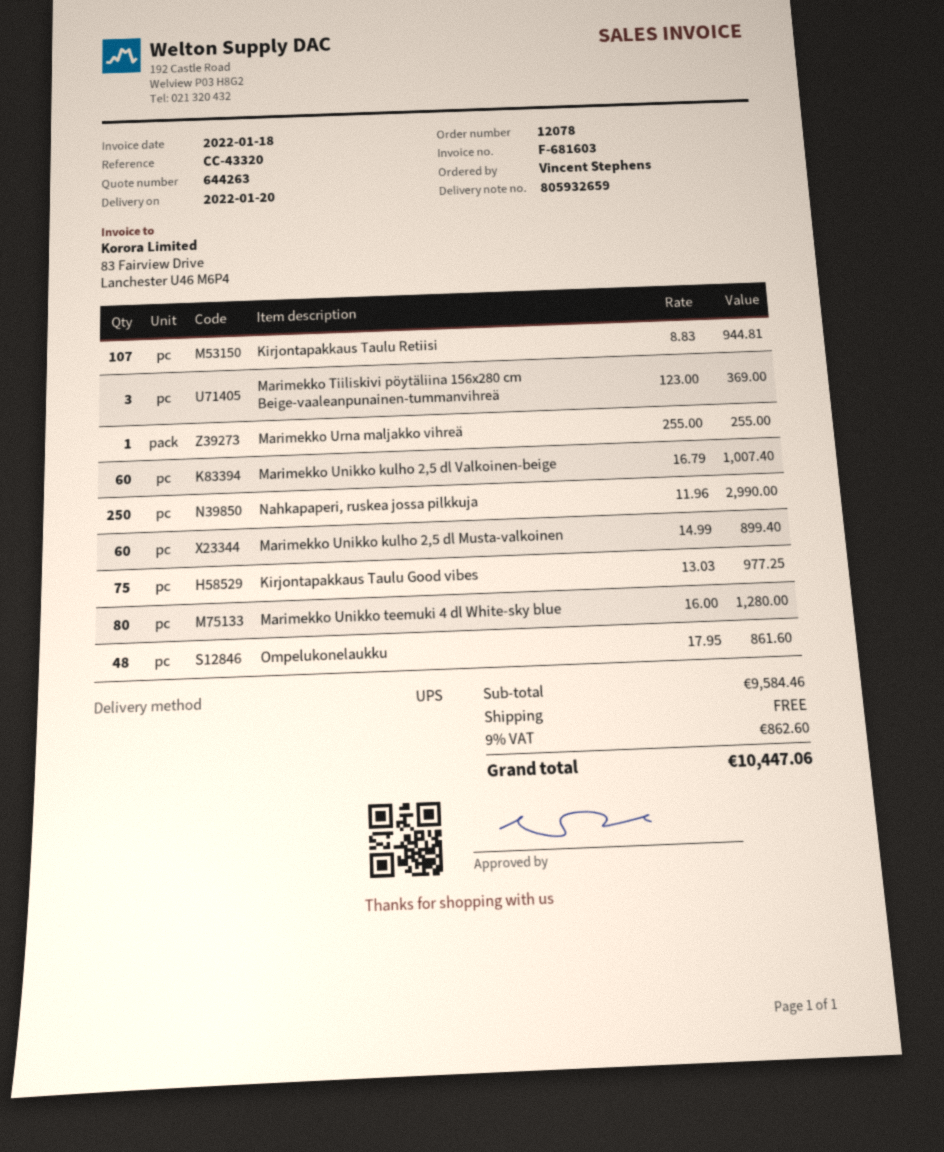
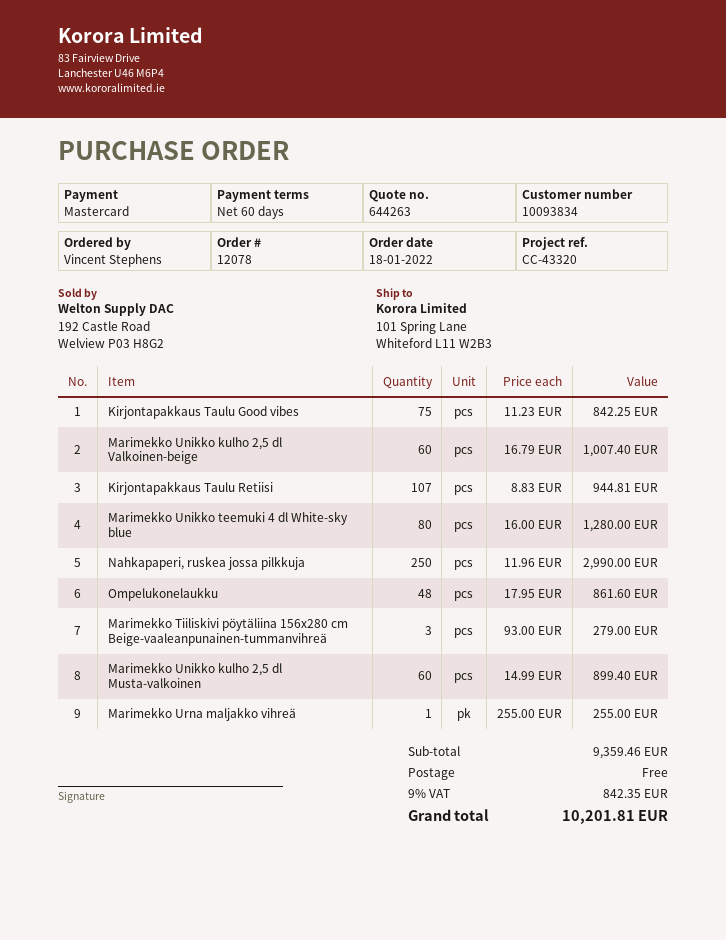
Marimekko Tiiliskivi pöytäliina 156x280 cm Beige-vaaleanpunainen-tummanvihreä: 3 x 123.00 = 369.00 -> 3 x 93.00 = 279.00
Kirjontapakkaus Taulu Good vibes: 75 x 13.03 = 977.25 -> 75 x 11.23 = 842.25
subtotal: 9584.46 -> 9359.46
tax: 9% = 862.60 -> 9% = 842.35
total: 10447.06 -> 10201.81

